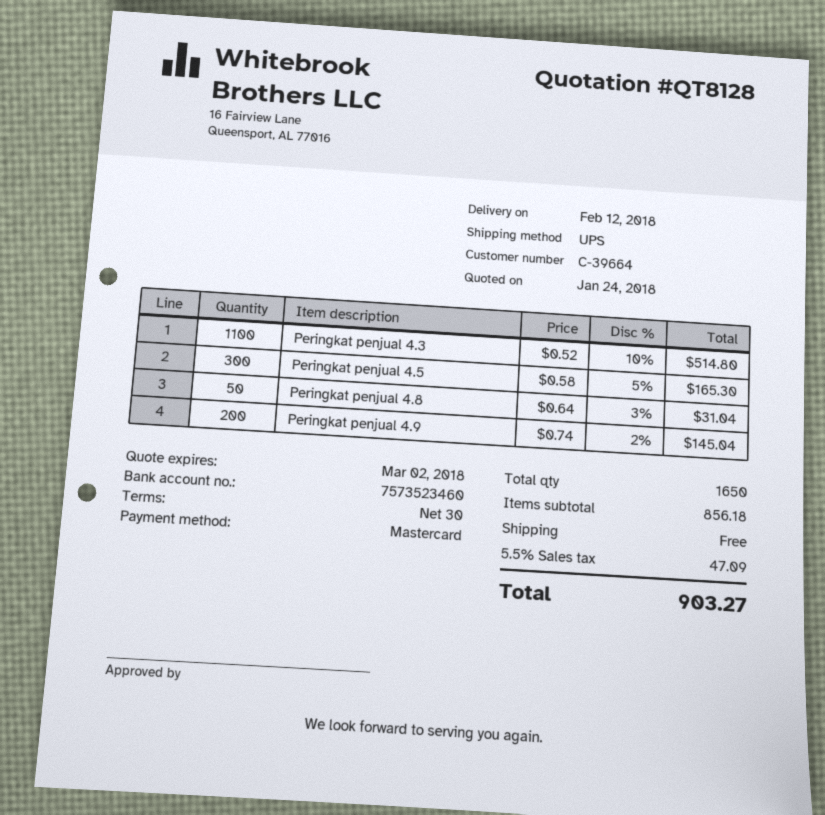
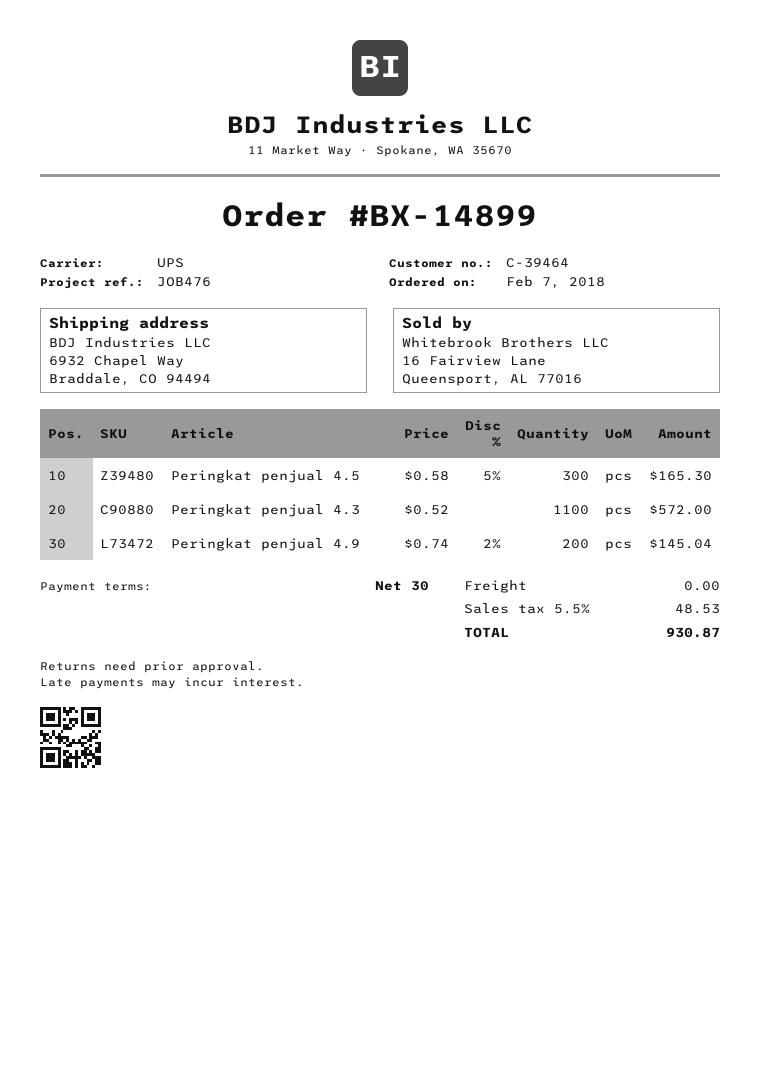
customer number: C-39664 -> C-39464
Peringkat penjual 4.3: 1100 x 0.52 - 10% = 514.80 -> 1100 x 0.52 = 572.00
Peringkat penjual 4.8: 50 x 0.64 - 3% = 31.04 -> none
tax: 5.5% = 47.09 -> 5.5% = 48.53
total: 903.27 -> 930.87

